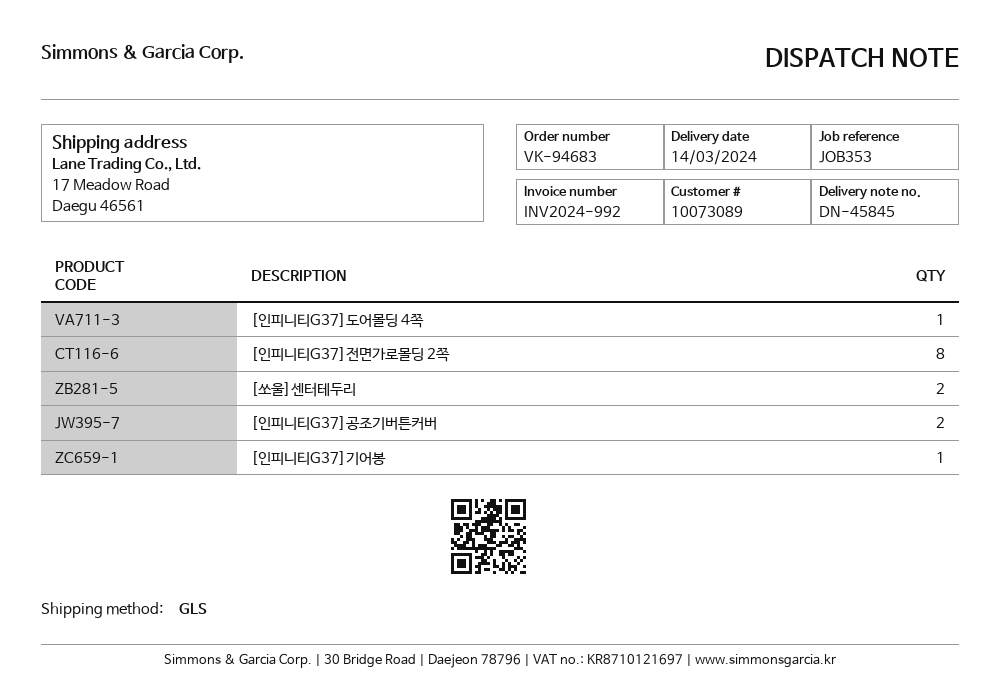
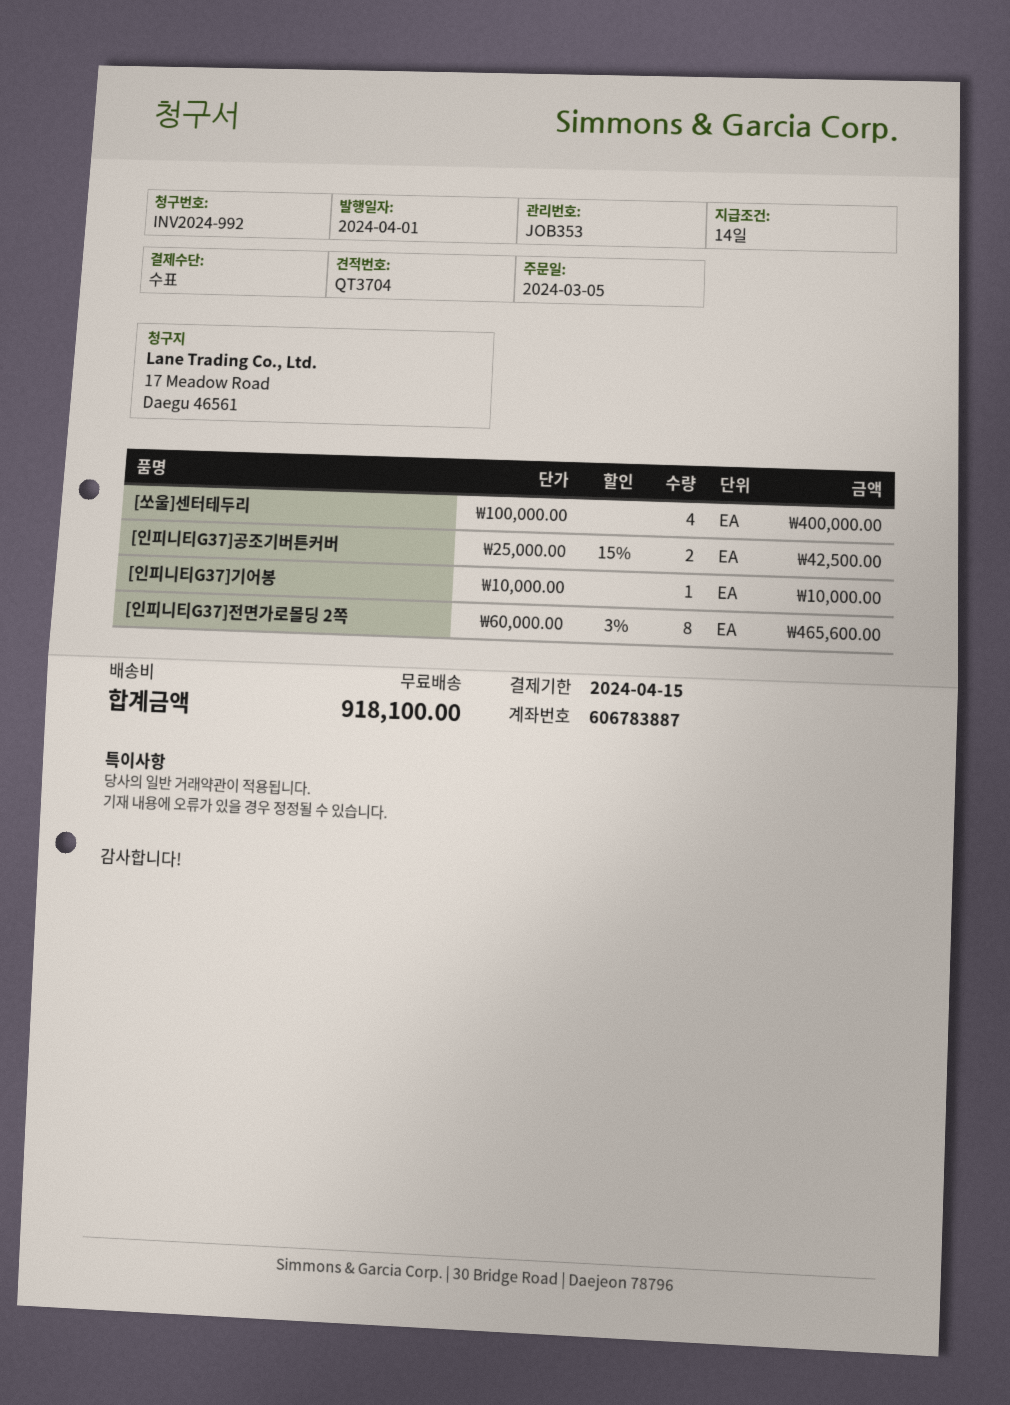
[인피니티G37]도어몰딩 4쪽: 1 -> none
[쏘울]센터테두리: 2 -> 4

